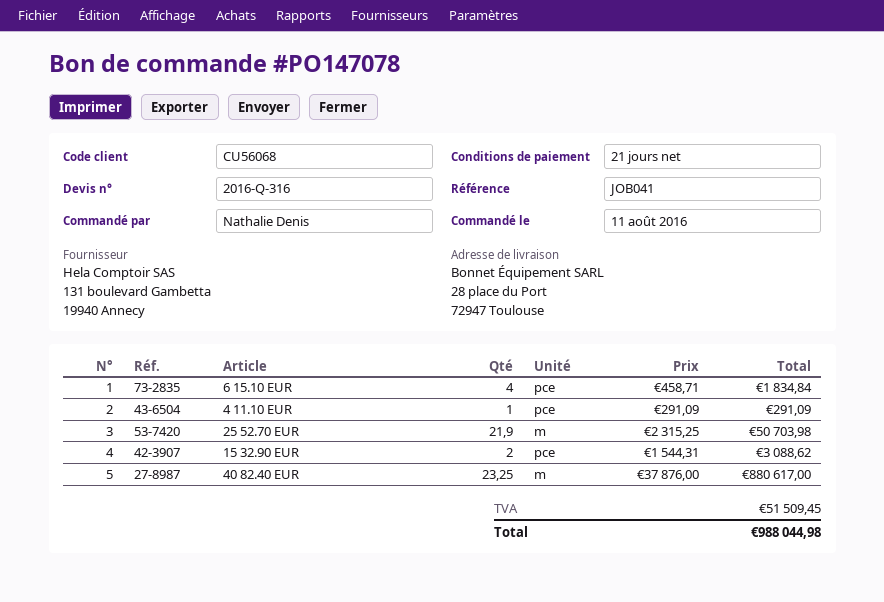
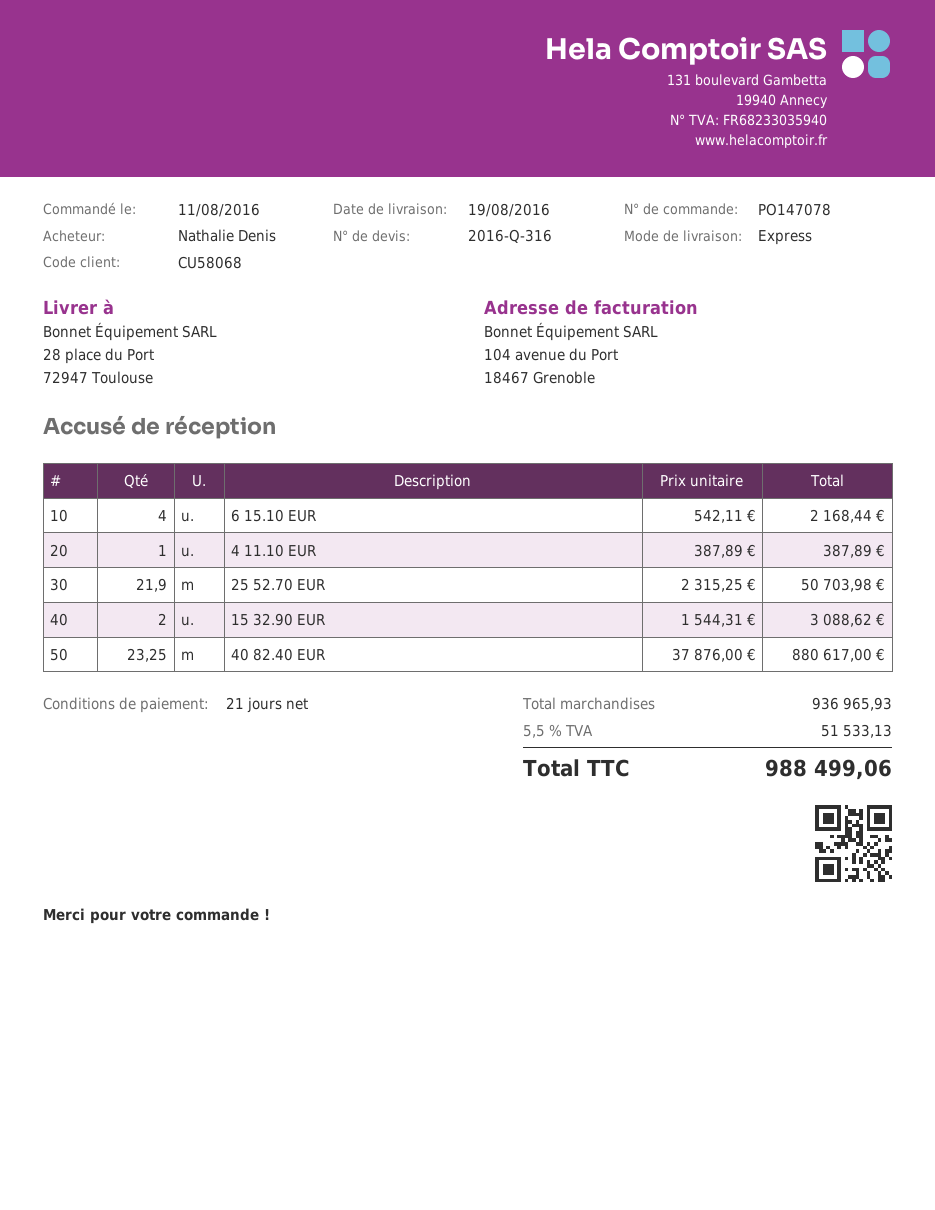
customer number: CU56068 -> CU58068
6 15.10 EUR: 4 x 458.71 = 1834.84 -> 4 x 542.11 = 2168.44
4 11.10 EUR: 1 x 291.09 = 291.09 -> 1 x 387.89 = 387.89
tax: 51509.45 -> 51533.13
total: 988044.98 -> 988499.06

